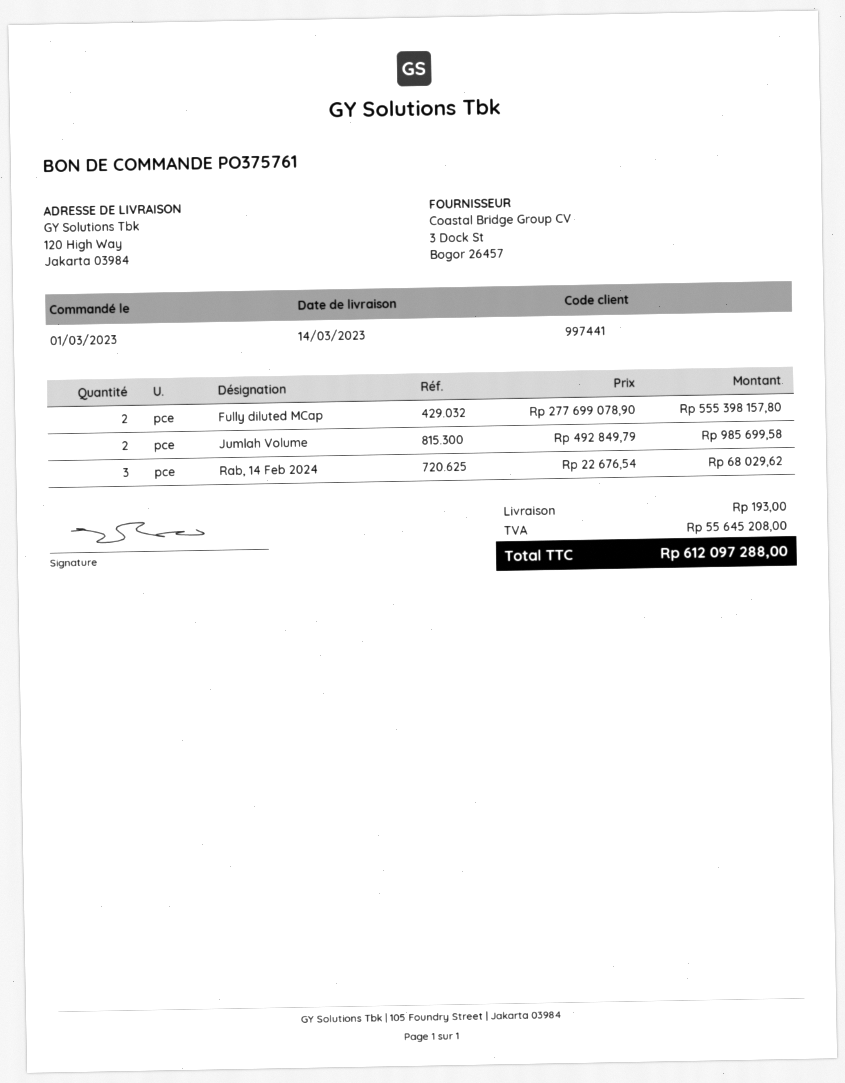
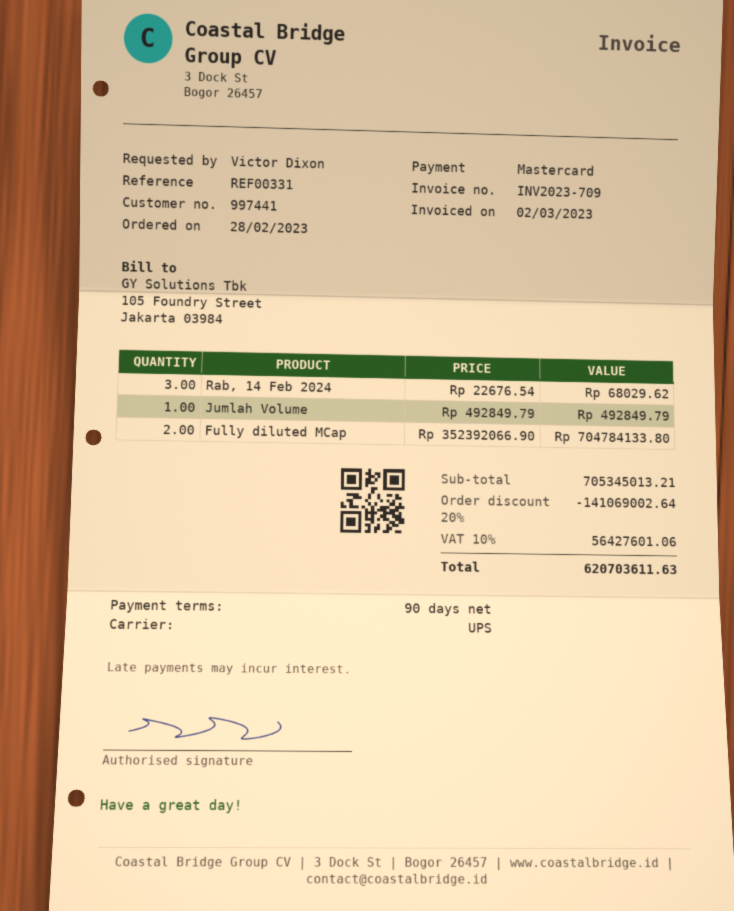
order date: 2023-03-01 -> 2023-02-28
Fully diluted MCap: 2 x 277699078.90 = 555398157.80 -> 2 x 352392066.90 = 704784133.80
Jumlah Volume: 2 x 492849.79 = 985699.58 -> 1 x 492849.79 = 492849.79
discount: none -> 20% = 141069002.64
shipping: 193.00 -> none
tax: 55645208.00 -> 56427601.06
total: 612097288.00 -> 620703611.63

